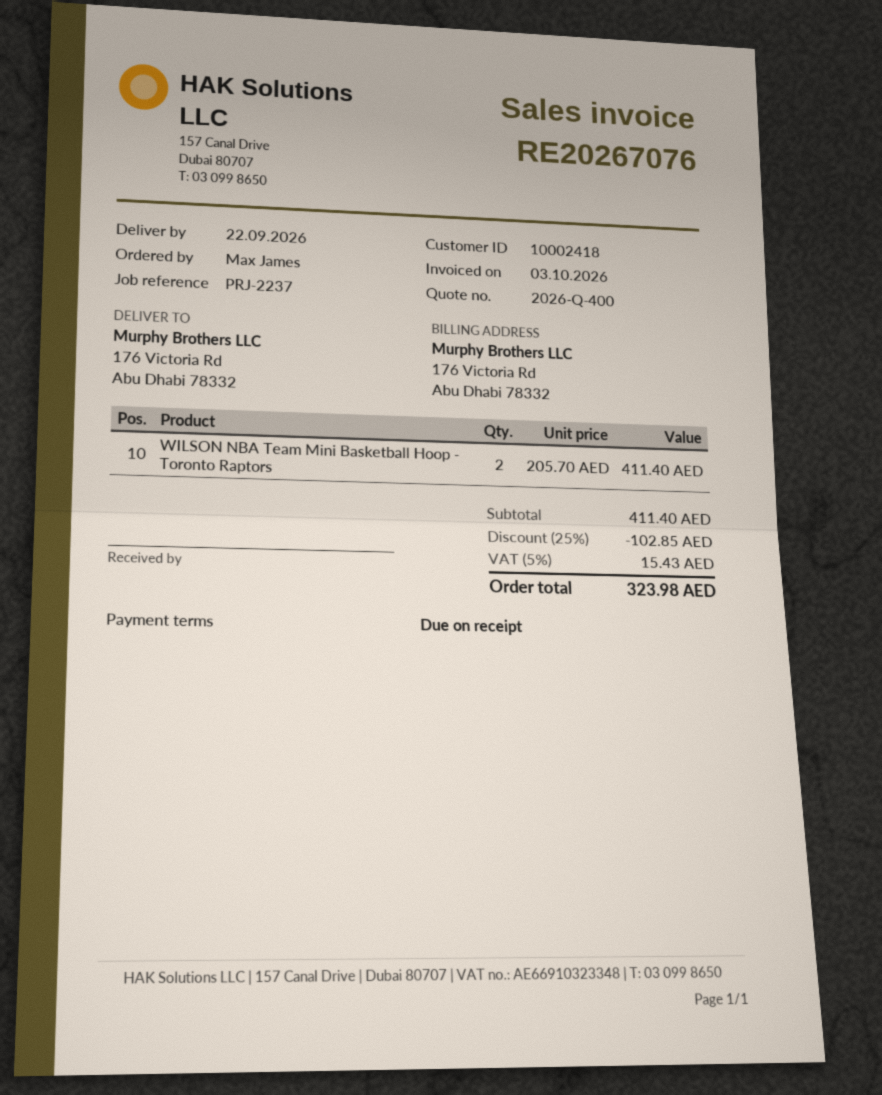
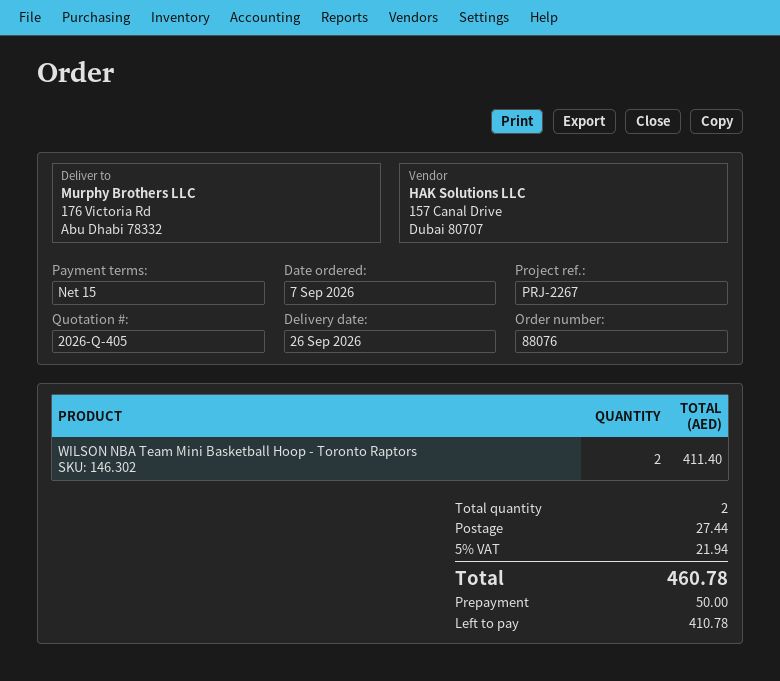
quote number: 2026-Q-400 -> 2026-Q-405
delivery date: 2026-09-22 -> 2026-09-26
payment terms: on receipt -> 15 days
reference: PRJ-2237 -> PRJ-2267
discount: 25% = 102.85 -> none
shipping: none -> 27.44
tax: 5% = 15.43 -> 5% = 21.94
total: 323.98 -> 460.78

